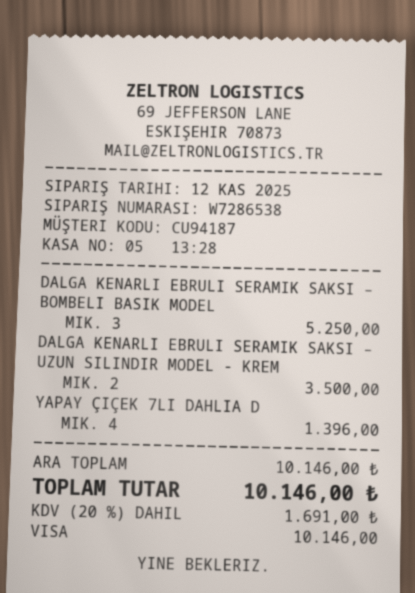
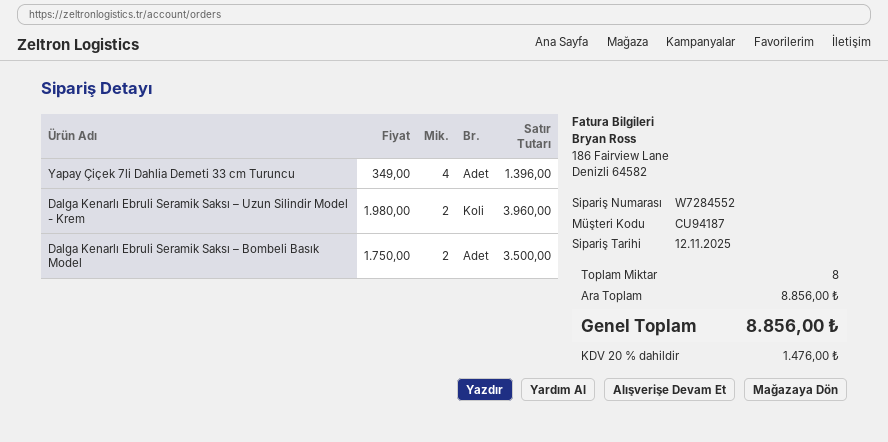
order number: W7286538 -> W7284552
DALGA KENARLI EBRULI SERAMIK SAKSI – BOMBELI BASIK MODEL: 3 for 5250.00 -> 2 for 3500.00
DALGA KENARLI EBRULI SERAMIK SAKSI – UZUN SILINDIR MODEL - KREM: 2 for 3500.00 -> 2 for 3960.00
subtotal: 10146.00 -> 8856.00
tax: 20% = 1691.00 -> 20% = 1476.00
total: 10146.00 -> 8856.00

